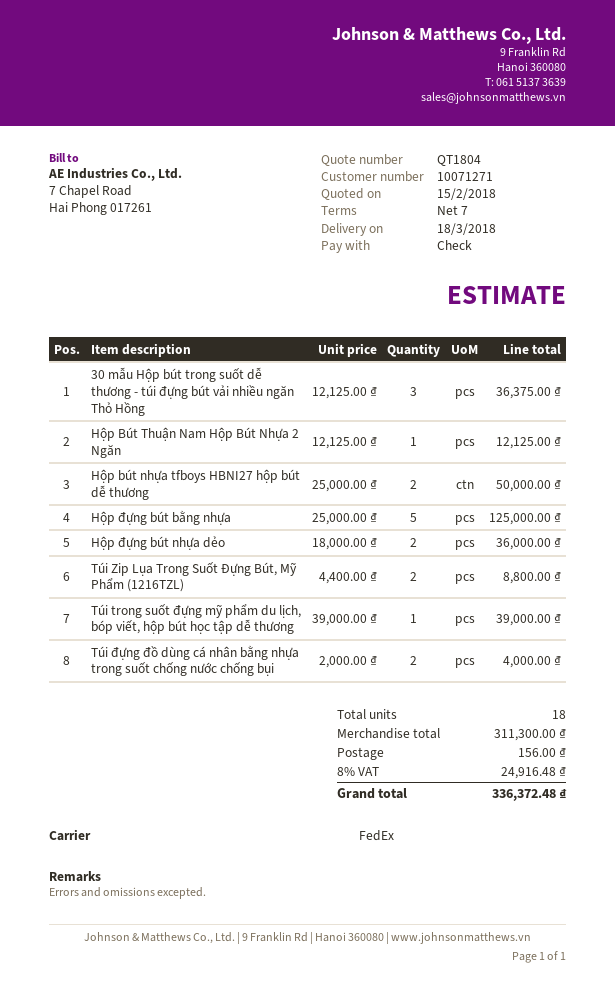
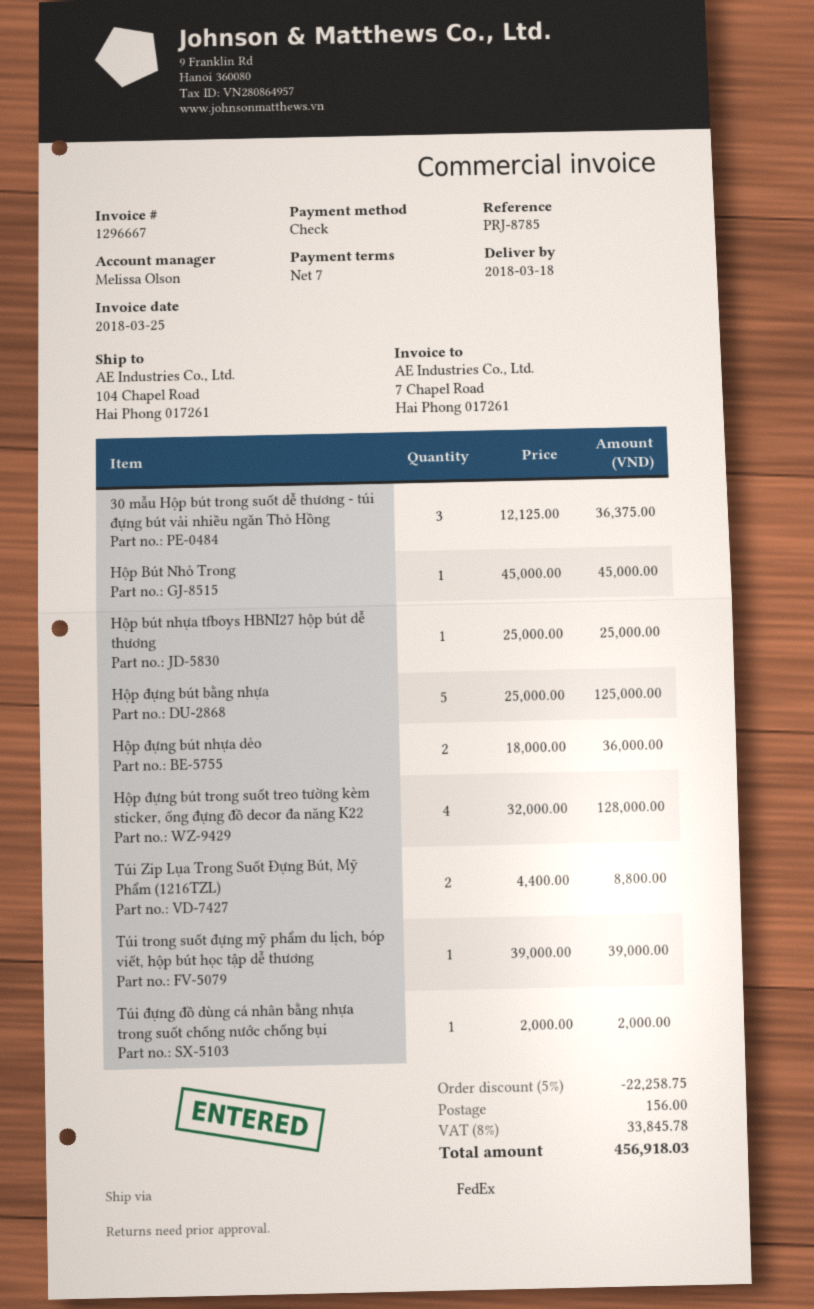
Hộp Bút Thuận Nam Hộp Bút Nhựa 2 Ngăn: 1 x 12125.00 = 12125.00 -> none
Hộp bút nhựa tfboys HBNI27 hộp bút dễ thương: 2 x 25000.00 = 50000.00 -> 1 x 25000.00 = 25000.00
Túi đựng đồ dùng cá nhân bằng nhựa trong suốt chống nước chống bụi: 2 x 2000.00 = 4000.00 -> 1 x 2000.00 = 2000.00
Hộp Bút Nhỏ Trong: none -> 1 x 45000.00 = 45000.00
Hộp đựng bút trong suốt treo tường kèm sticker, ống đựng đồ decor đa năng K22: none -> 4 x 32000.00 = 128000.00
discount: none -> 5% = 22258.75
tax: 8% = 24916.48 -> 8% = 33845.78
total: 336372.48 -> 456918.03

